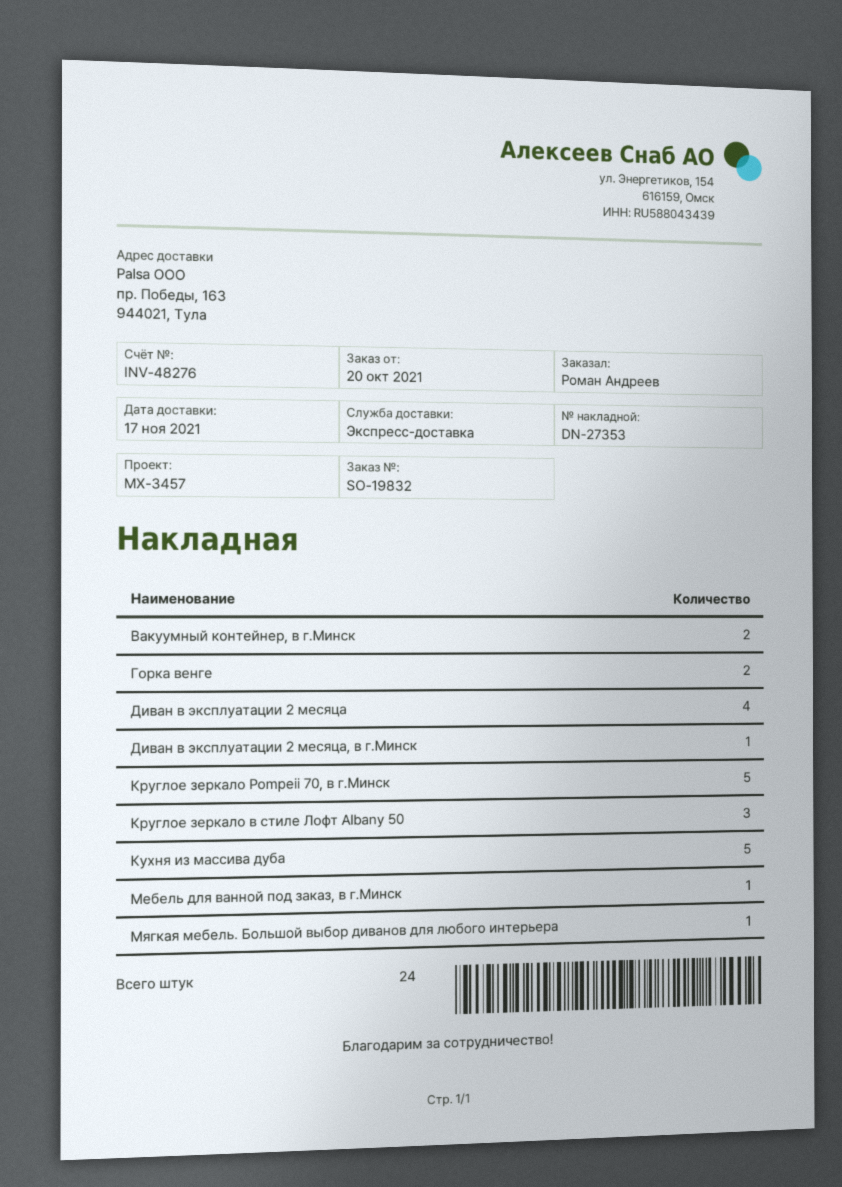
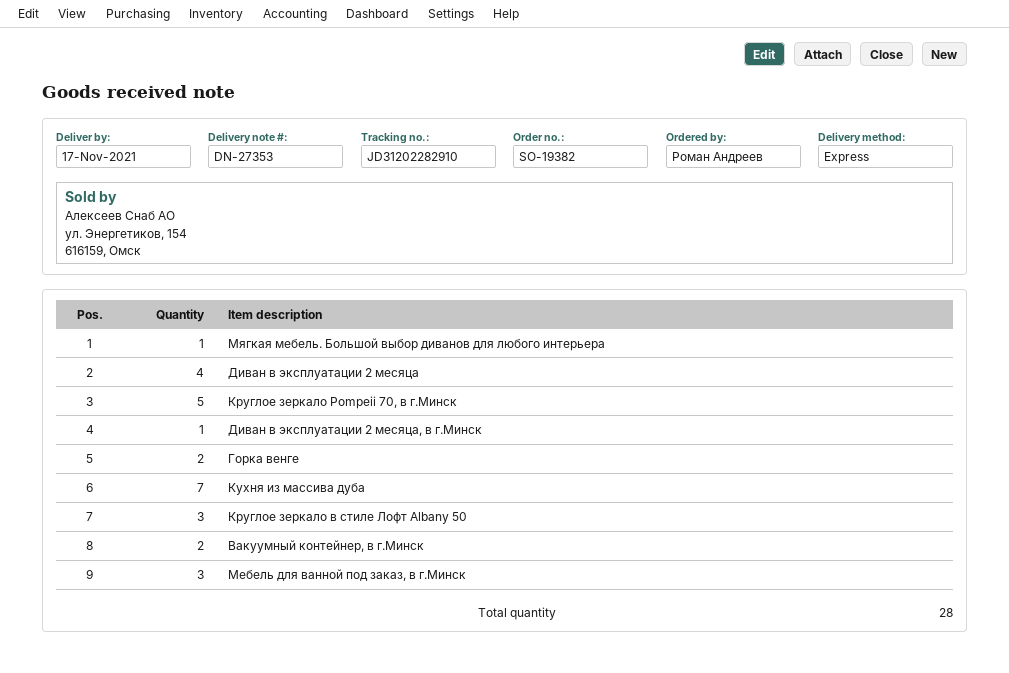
order number: SO-19832 -> SO-19382
Кухня из массива дуба: 5 -> 7
Мебель для ванной под заказ, в г.Минск: 1 -> 3
total quantity: 24 -> 28

